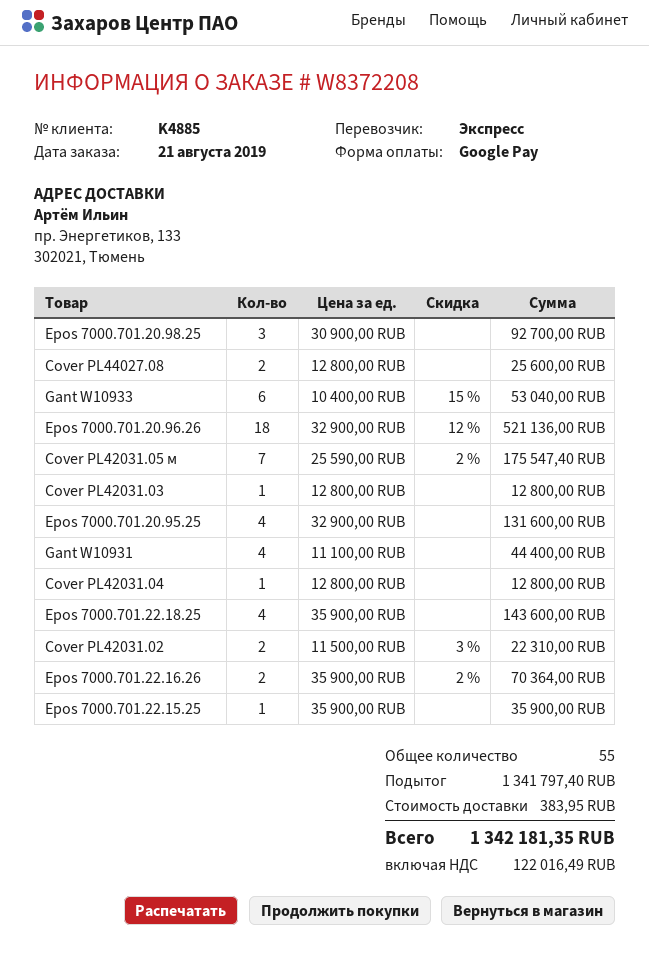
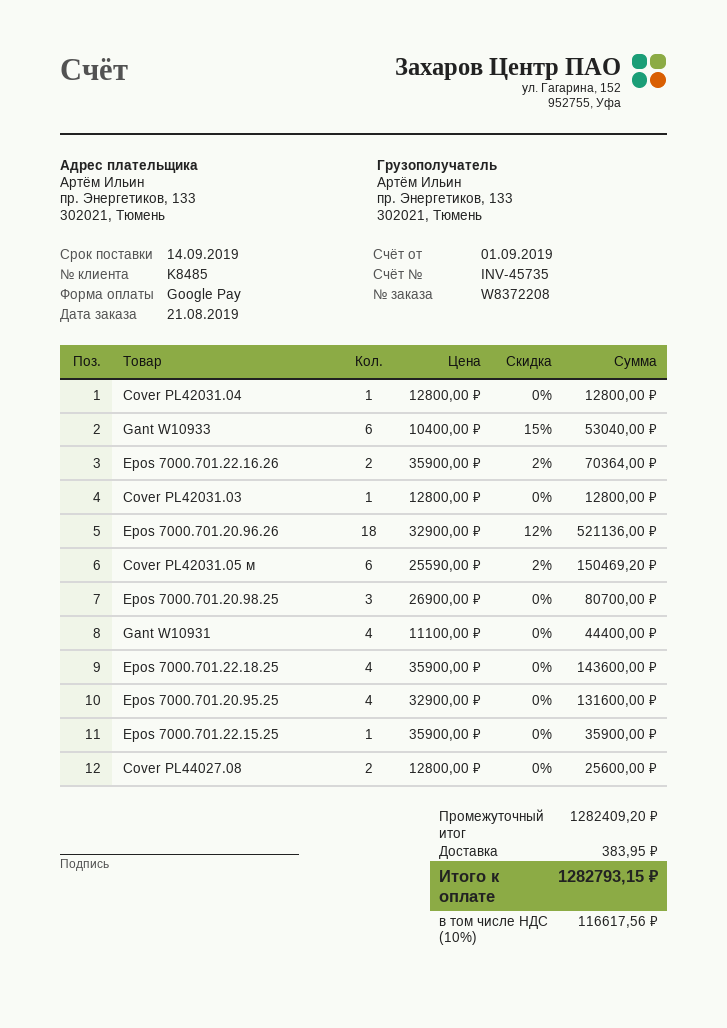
customer number: K4885 -> K8485
Epos 7000.701.20.98.25: 3 x 30900.00 = 92700.00 -> 3 x 26900.00 = 80700.00
Cover PL42031.05 м: 7 x 25590.00 - 2% = 175547.40 -> 6 x 25590.00 - 2% = 150469.20
Cover PL42031.02: 2 x 11500.00 - 3% = 22310.00 -> none
subtotal: 1341797.40 -> 1282409.20
tax: 122016.49 -> 116617.56
total: 1342181.35 -> 1282793.15

